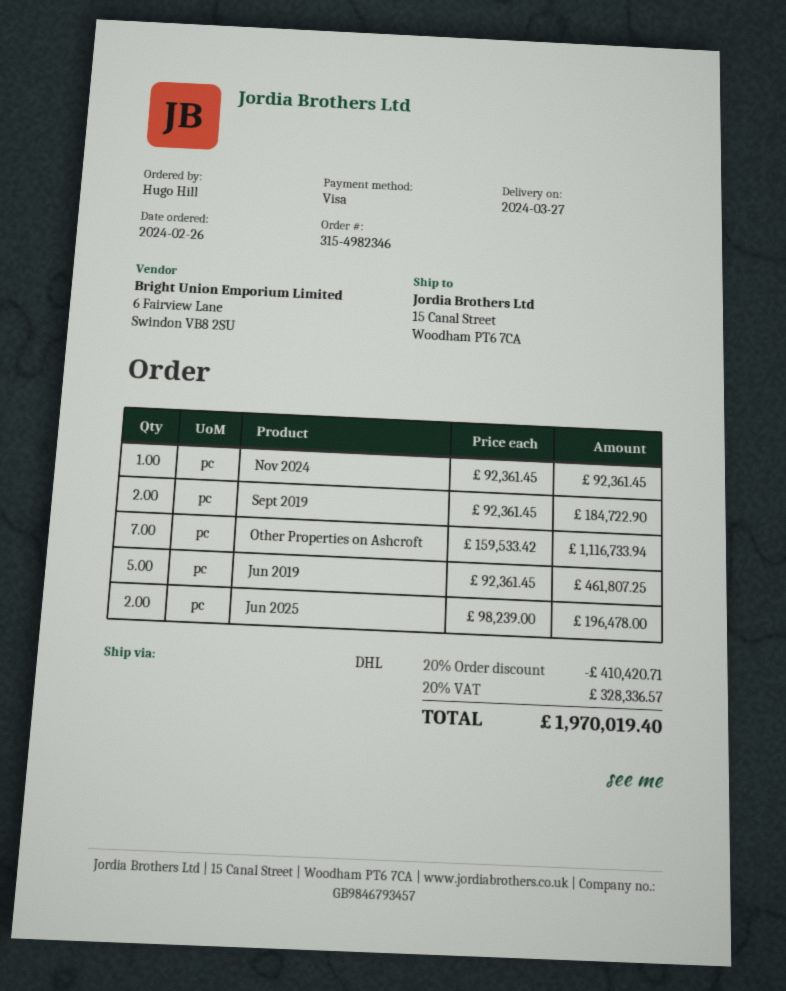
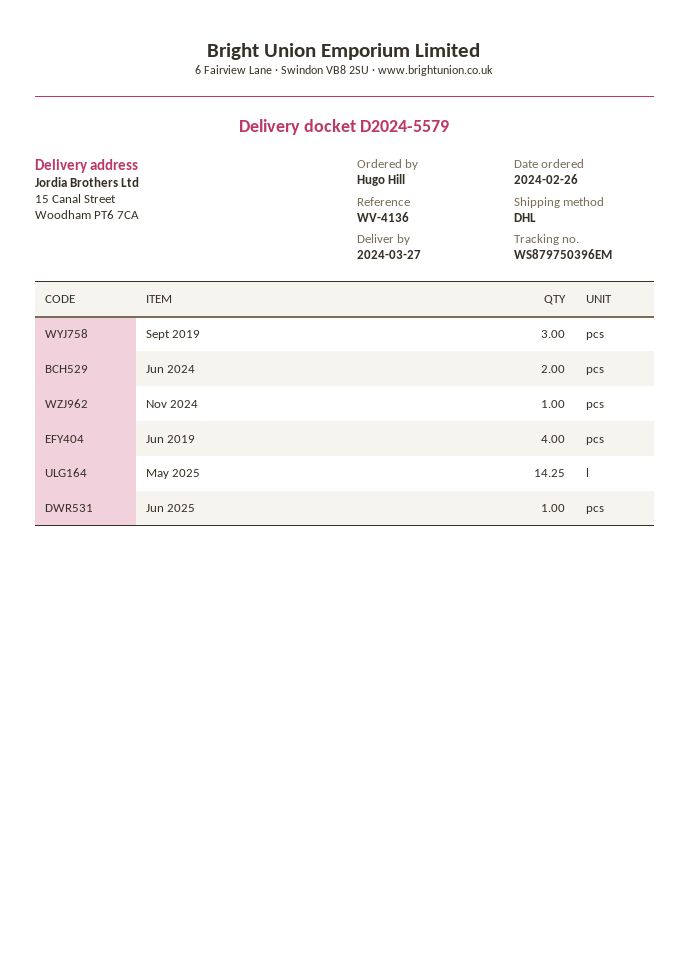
Sept 2019: 2 -> 3
Other Properties on Ashcroft: 7 -> none
Jun 2019: 5 -> 4
Jun 2025: 2 -> 1
Jun 2024: none -> 2
May 2025: none -> 14.25

